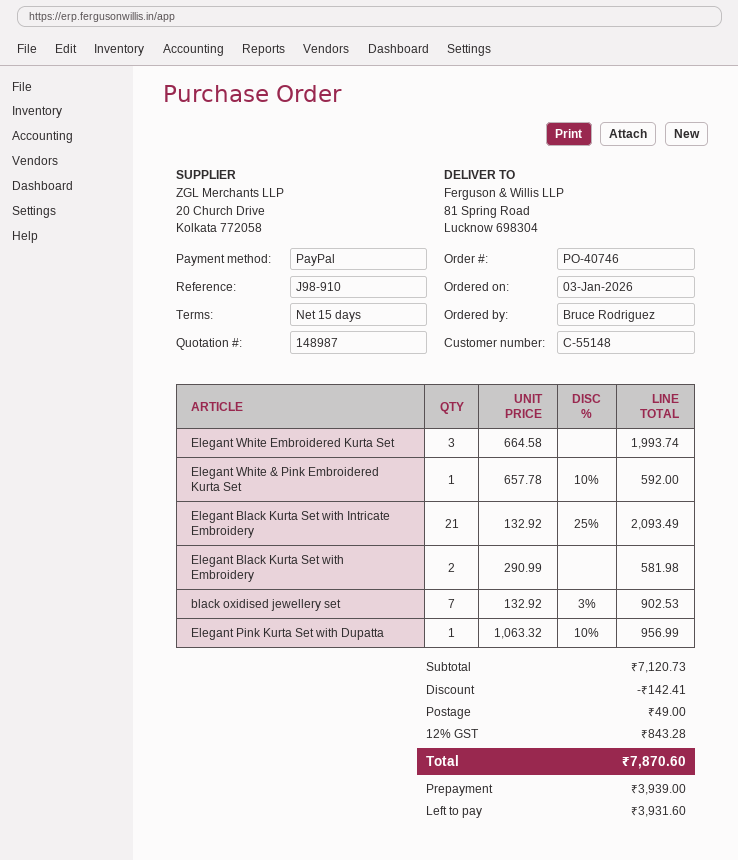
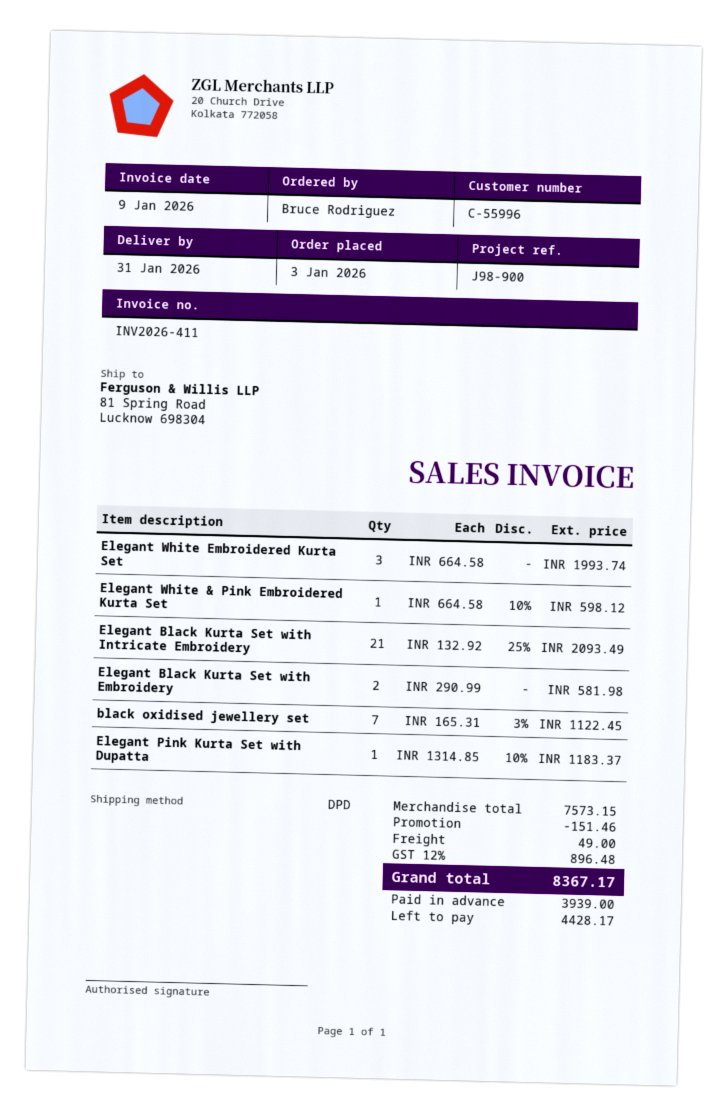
customer number: C-55148 -> C-55996
reference: J98-910 -> J98-900
Elegant White & Pink Embroidered Kurta Set: 1 x 657.78 - 10% = 592.00 -> 1 x 664.58 - 10% = 598.12
black oxidised jewellery set: 7 x 132.92 - 3% = 902.53 -> 7 x 165.31 - 3% = 1122.45
Elegant Pink Kurta Set with Dupatta: 1 x 1063.32 - 10% = 956.99 -> 1 x 1314.85 - 10% = 1183.37
subtotal: 7120.73 -> 7573.15
discount: 142.41 -> 151.46
tax: 12% = 843.28 -> 12% = 896.48
total: 7870.60 -> 8367.17
balance: 3931.60 -> 4428.17

